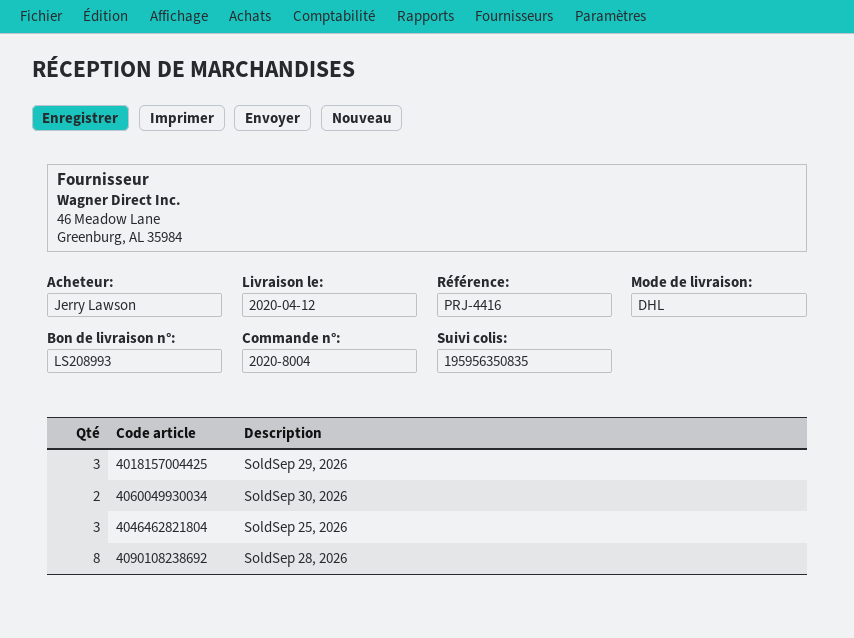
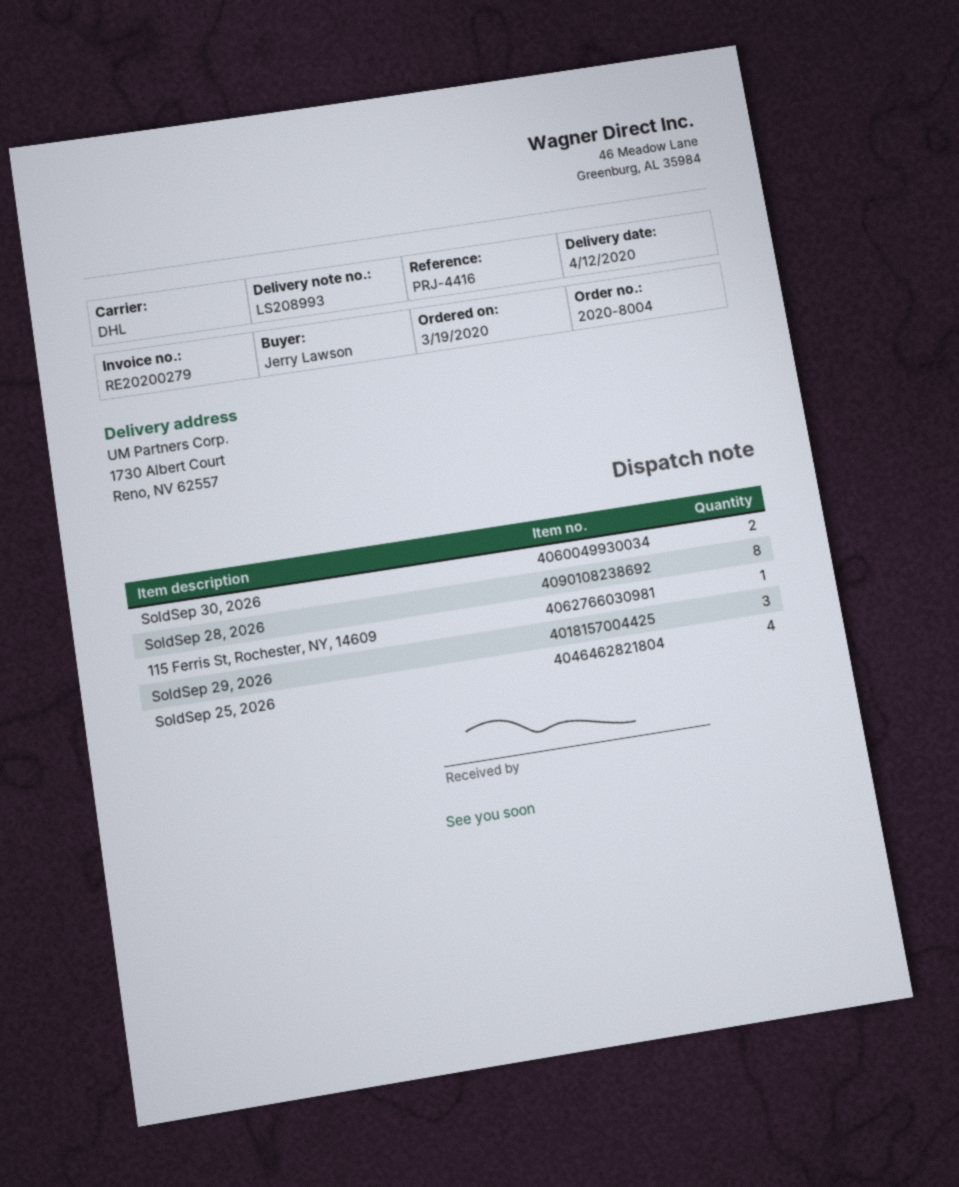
SoldSep 25, 2026: 3 -> 4
115 Ferris St, Rochester, NY, 14609: none -> 1

